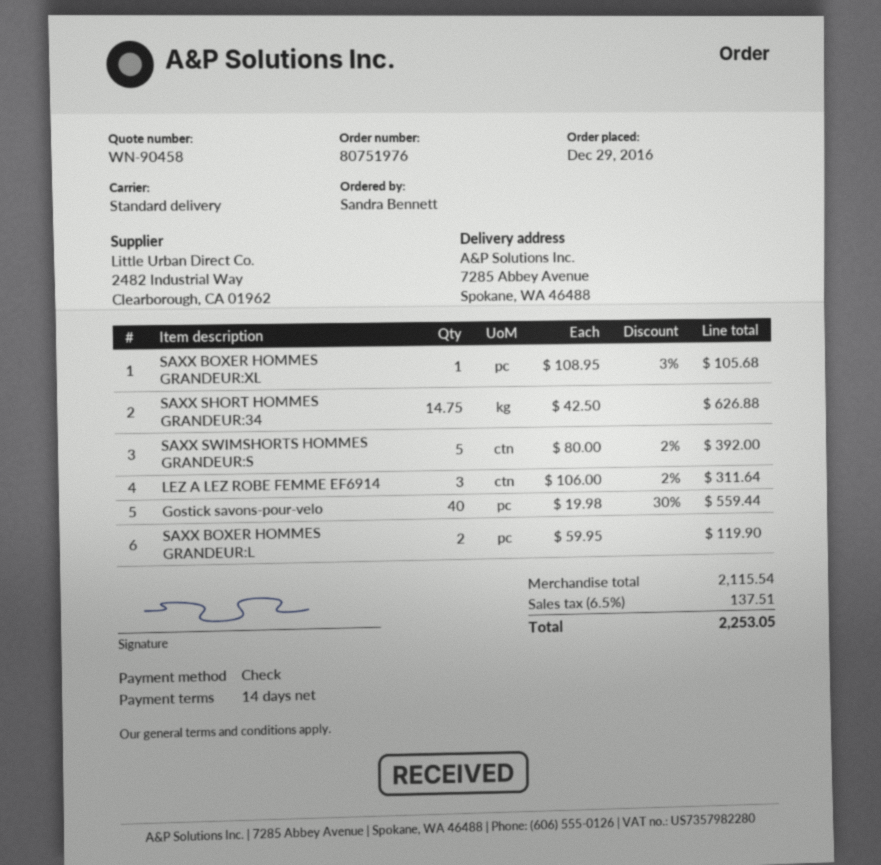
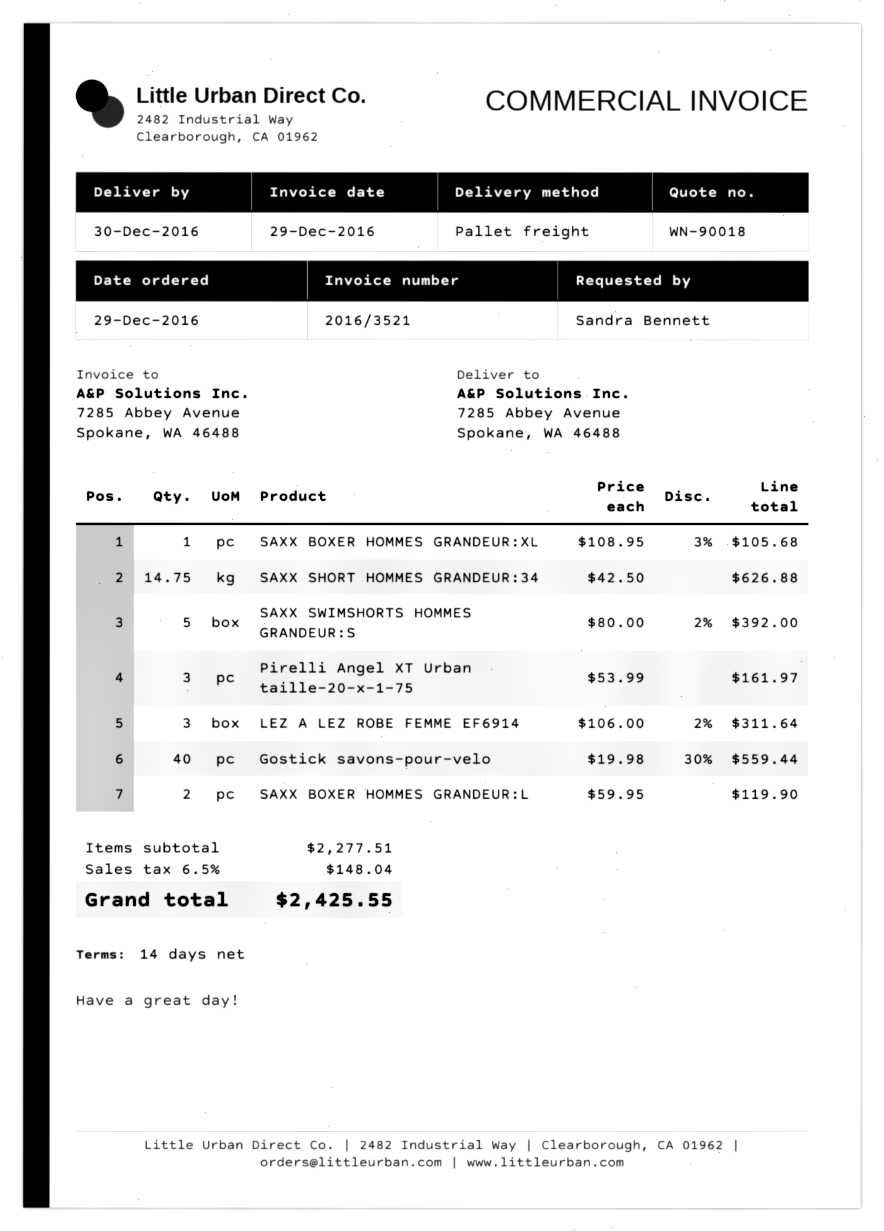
quote number: WN-90458 -> WN-90018
shipping method: standard -> pallet freight
Pirelli Angel XT Urban taille-20-x-1-75: none -> 3 x 53.99 = 161.97
subtotal: 2115.54 -> 2277.51
tax: 6.5% = 137.51 -> 6.5% = 148.04
total: 2253.05 -> 2425.55

